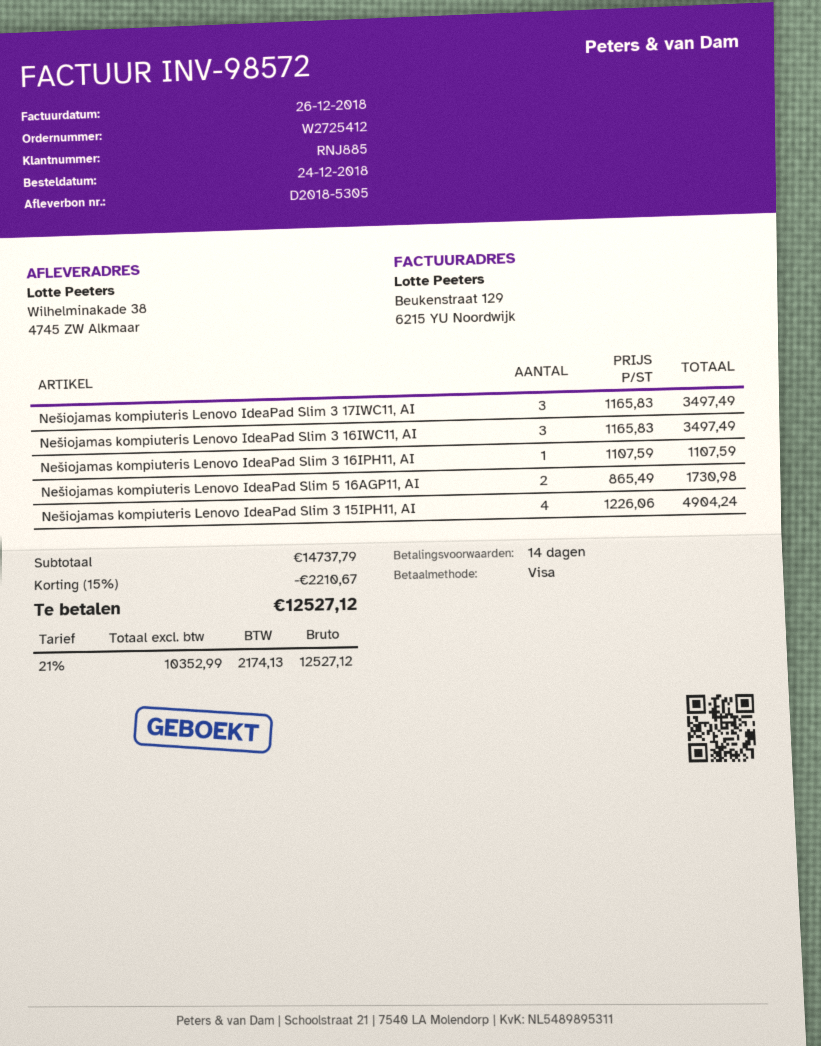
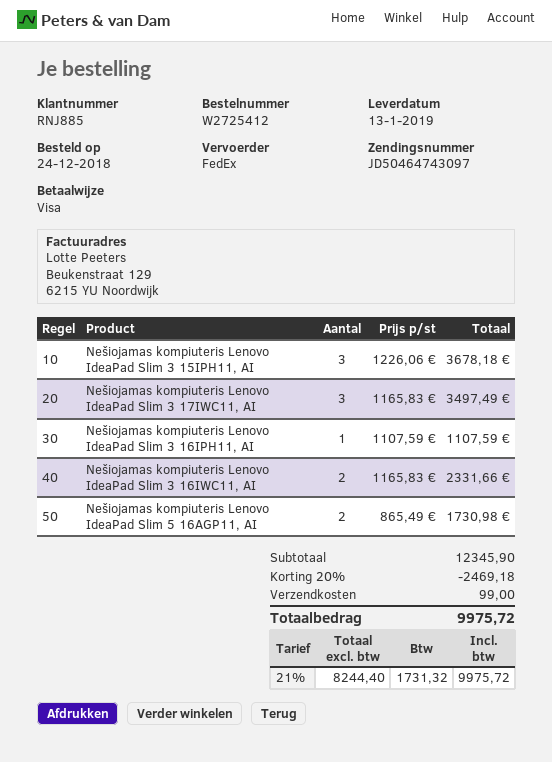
Nešiojamas kompiuteris Lenovo IdeaPad Slim 3 16IWC11, AI: 3 x 1165.83 = 3497.49 -> 2 x 1165.83 = 2331.66
Nešiojamas kompiuteris Lenovo IdeaPad Slim 3 15IPH11, AI: 4 x 1226.06 = 4904.24 -> 3 x 1226.06 = 3678.18
subtotal: 14737.79 -> 12345.90
discount: 15% = 2210.67 -> 20% = 2469.18
shipping: none -> 99.00
net: 10352.99 -> 8244.40
tax: 21% = 2174.13 -> 21% = 1731.32
total: 12527.12 -> 9975.72

